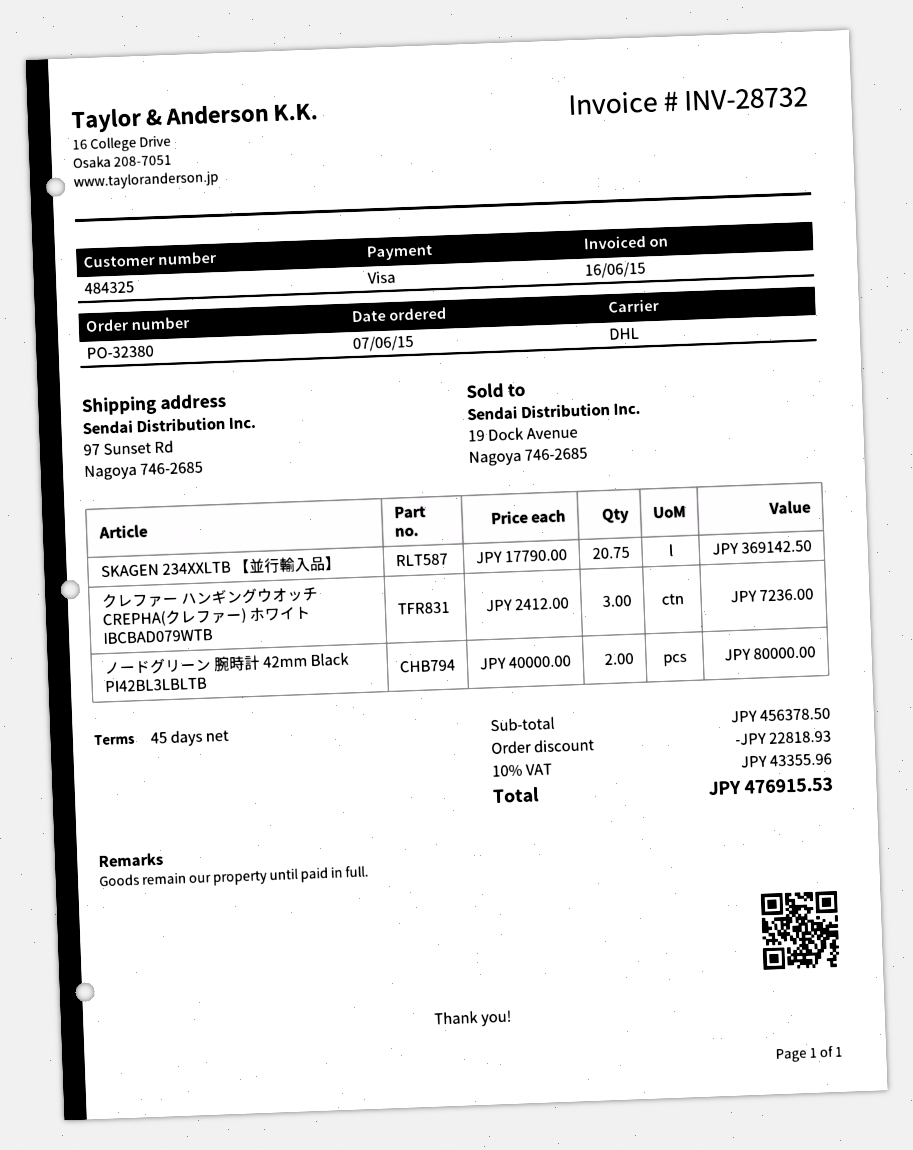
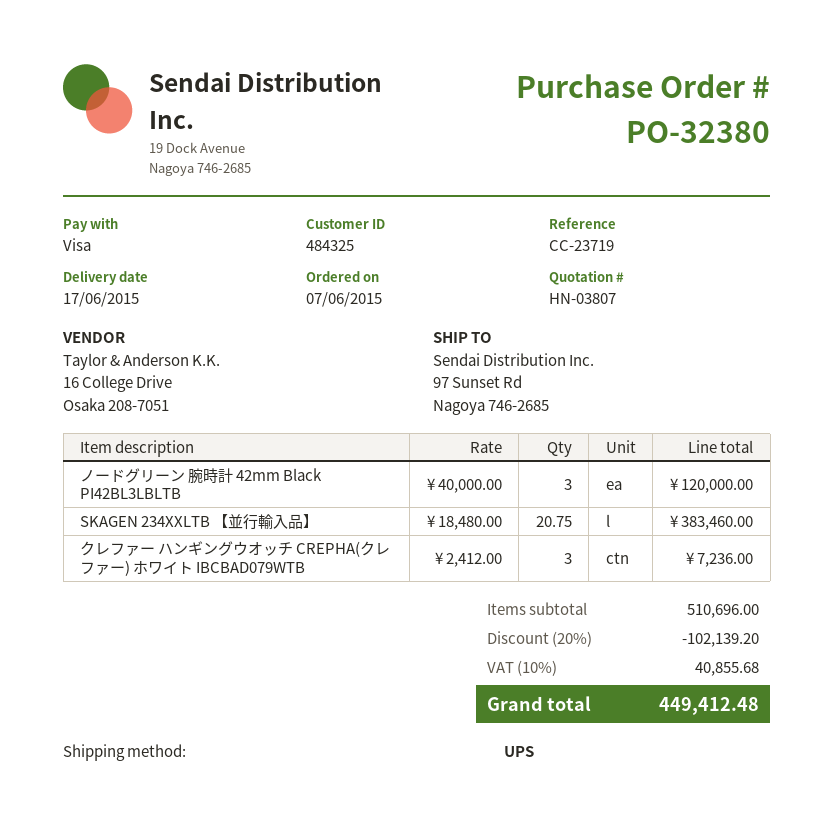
shipping method: DHL -> UPS
SKAGEN 234XXLTB 【並行輸入品】: 20.75 x 17790.00 = 369142.50 -> 20.75 x 18480.00 = 383460.00
ノードグリーン 腕時計 42mm Black PI42BL3LBLTB: 2 x 40000.00 = 80000.00 -> 3 x 40000.00 = 120000.00
subtotal: 456378.50 -> 510696.00
discount: 22818.93 -> 102139.20
tax: 10% = 43355.96 -> 10% = 40855.68
total: 476915.53 -> 449412.48

